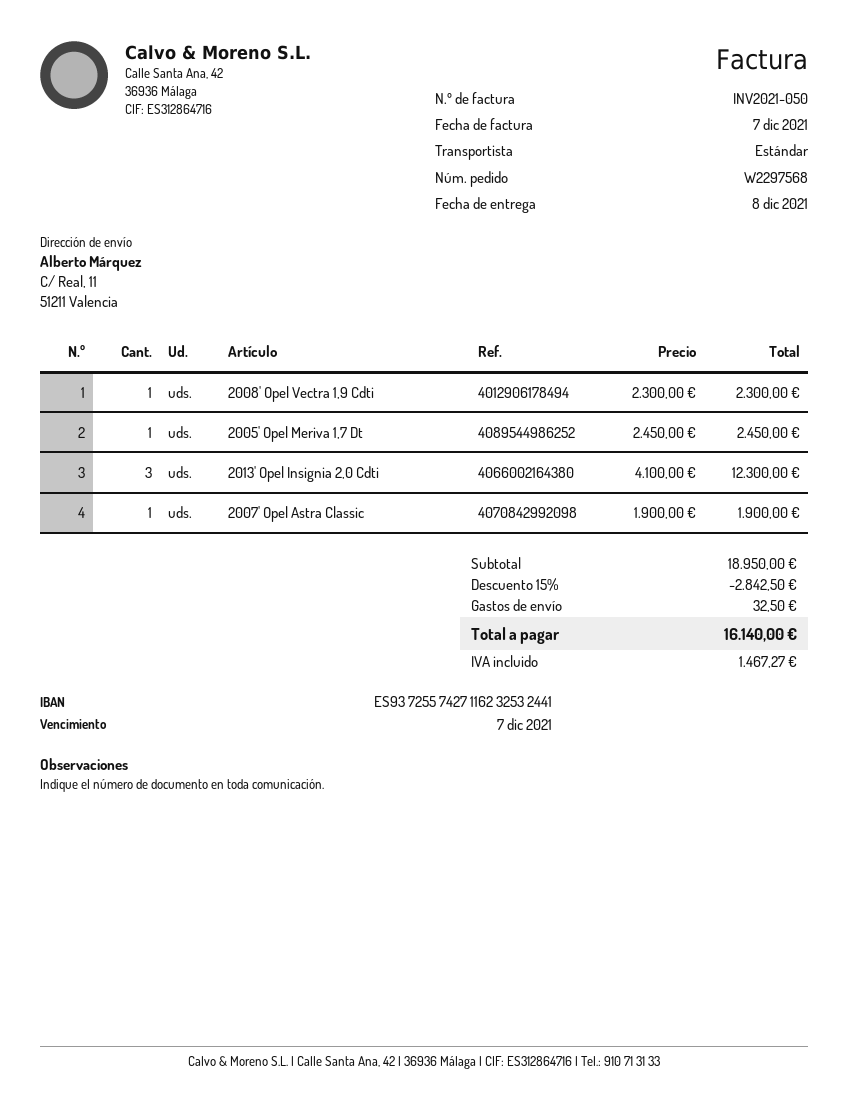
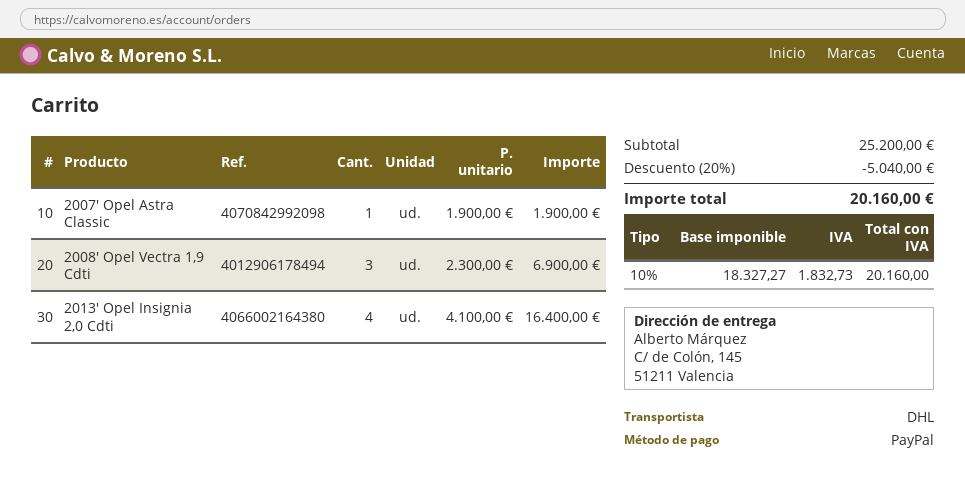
shipping method: standard -> DHL
ship to: C/ Real, 11, 51211 Valencia -> C/ de Colón, 145, 51211 Valencia
2008' Opel Vectra 1,9 Cdti: 1 x 2300.00 = 2300.00 -> 3 x 2300.00 = 6900.00
2005' Opel Meriva 1,7 Dt: 1 x 2450.00 = 2450.00 -> none
2013' Opel Insignia 2,0 Cdti: 3 x 4100.00 = 12300.00 -> 4 x 4100.00 = 16400.00
subtotal: 18950.00 -> 25200.00
discount: 15% = 2842.50 -> 20% = 5040.00
shipping: 32.50 -> none
tax: 1467.27 -> 1832.73
total: 16140.00 -> 20160.00

